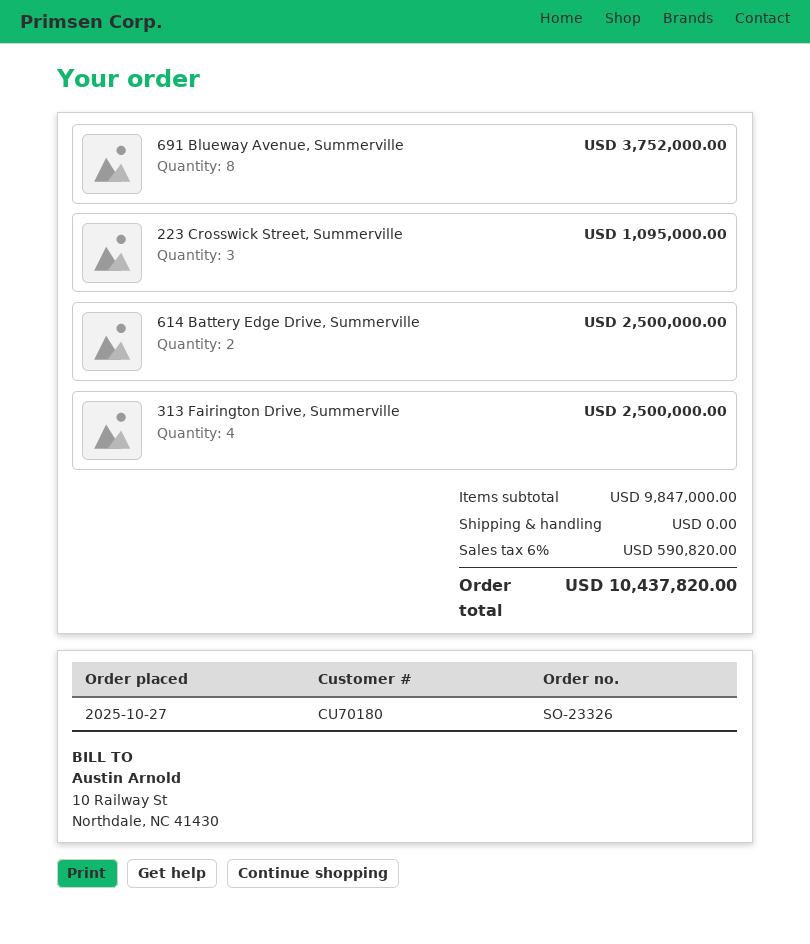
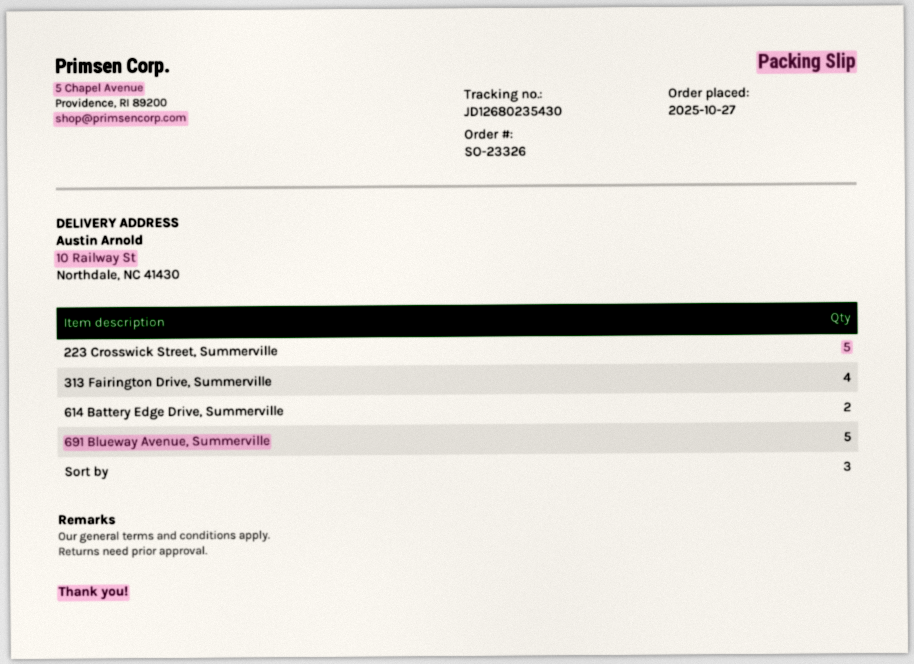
691 Blueway Avenue, Summerville: 8 -> 5
223 Crosswick Street, Summerville: 3 -> 5
Sort by: none -> 3

